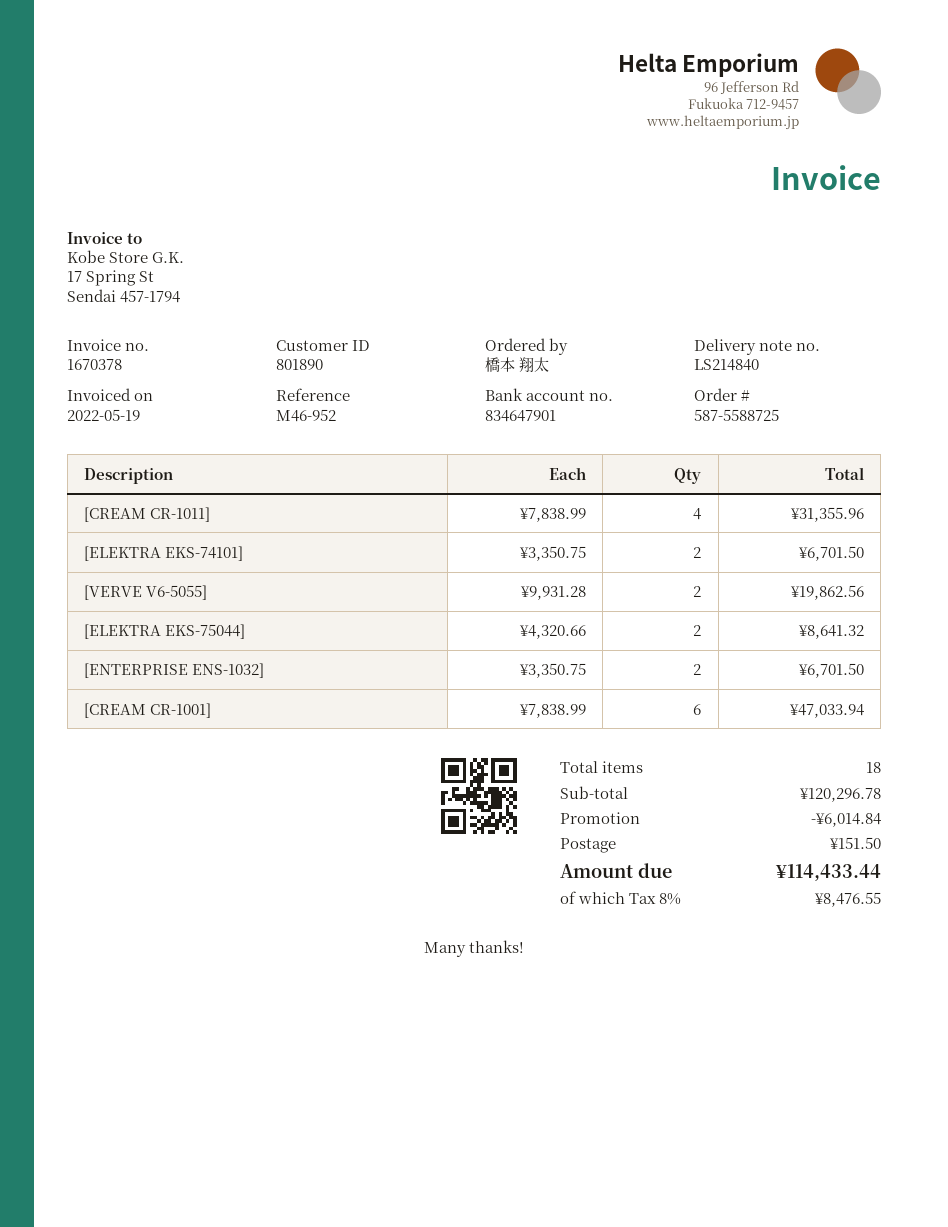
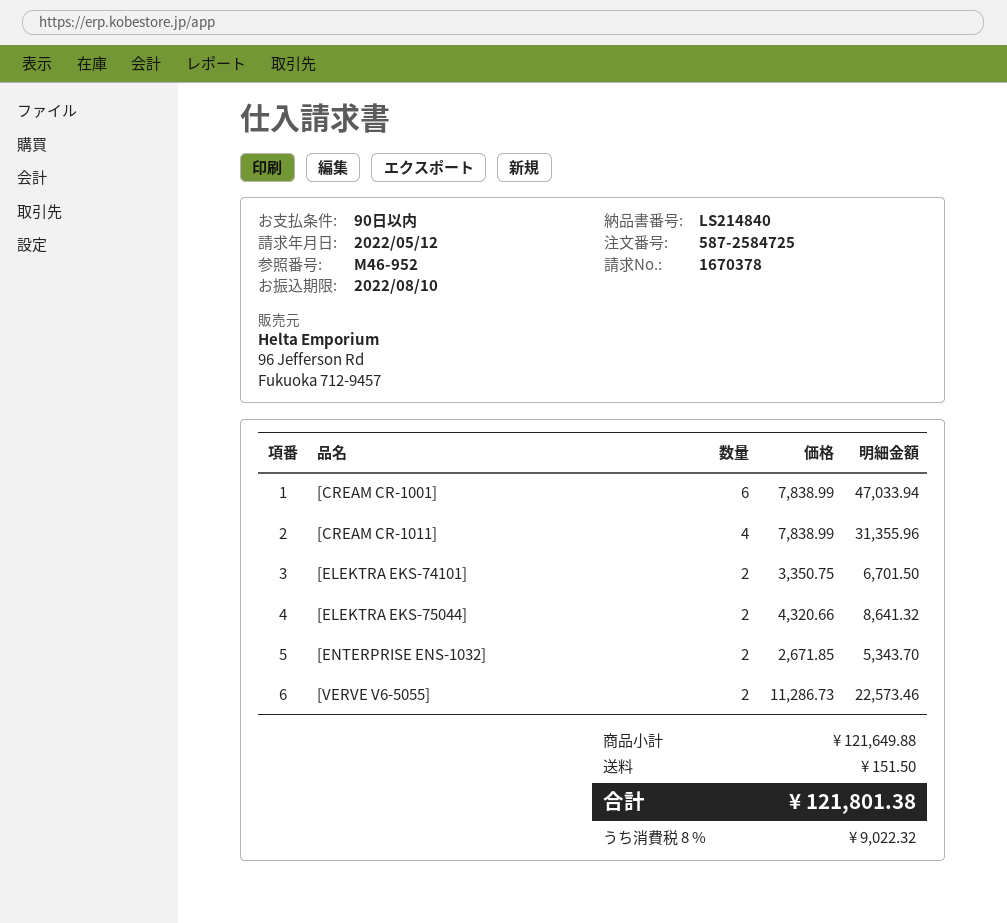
order number: 587-5588725 -> 587-2584725
invoice date: 2022-05-19 -> 2022-05-12
[VERVE V6-5055]: 2 x 9931.28 = 19862.56 -> 2 x 11286.73 = 22573.46
[ENTERPRISE ENS-1032]: 2 x 3350.75 = 6701.50 -> 2 x 2671.85 = 5343.70
subtotal: 120296.78 -> 121649.88
discount: 6014.84 -> none
tax: 8% = 8476.55 -> 8% = 9022.32
total: 114433.44 -> 121801.38

